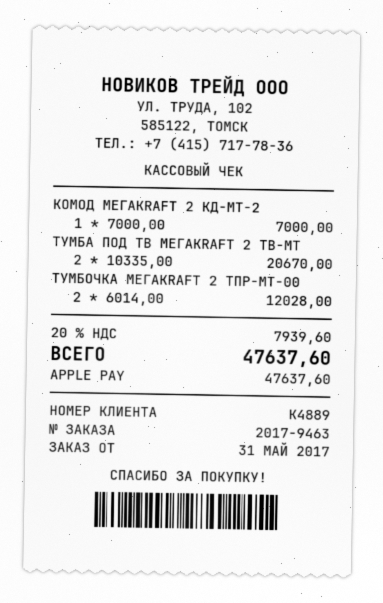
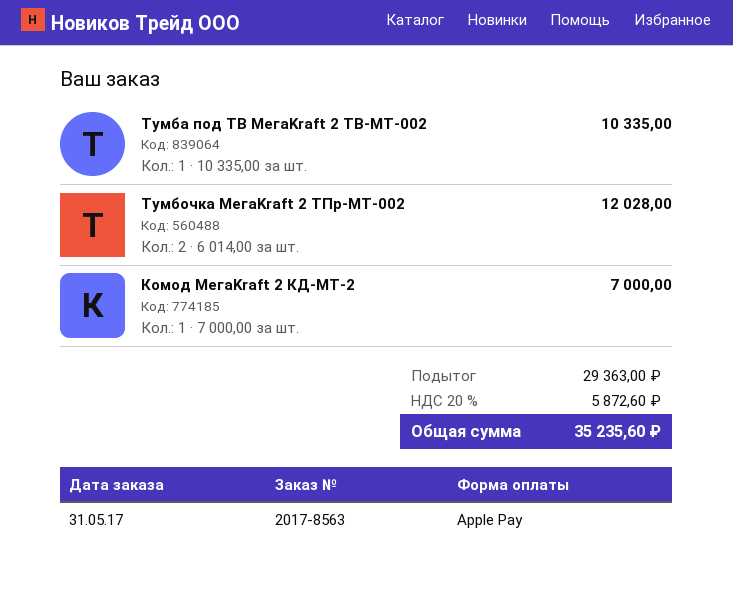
order number: 2017-9463 -> 2017-8563
ТУМБА ПОД ТВ МЕГАKRAFT 2 ТВ-МТ: 2 x 10335.00 = 20670.00 -> 1 x 10335.00 = 10335.00
tax: 20% = 7939.60 -> 20% = 5872.60
total: 47637.60 -> 35235.60

